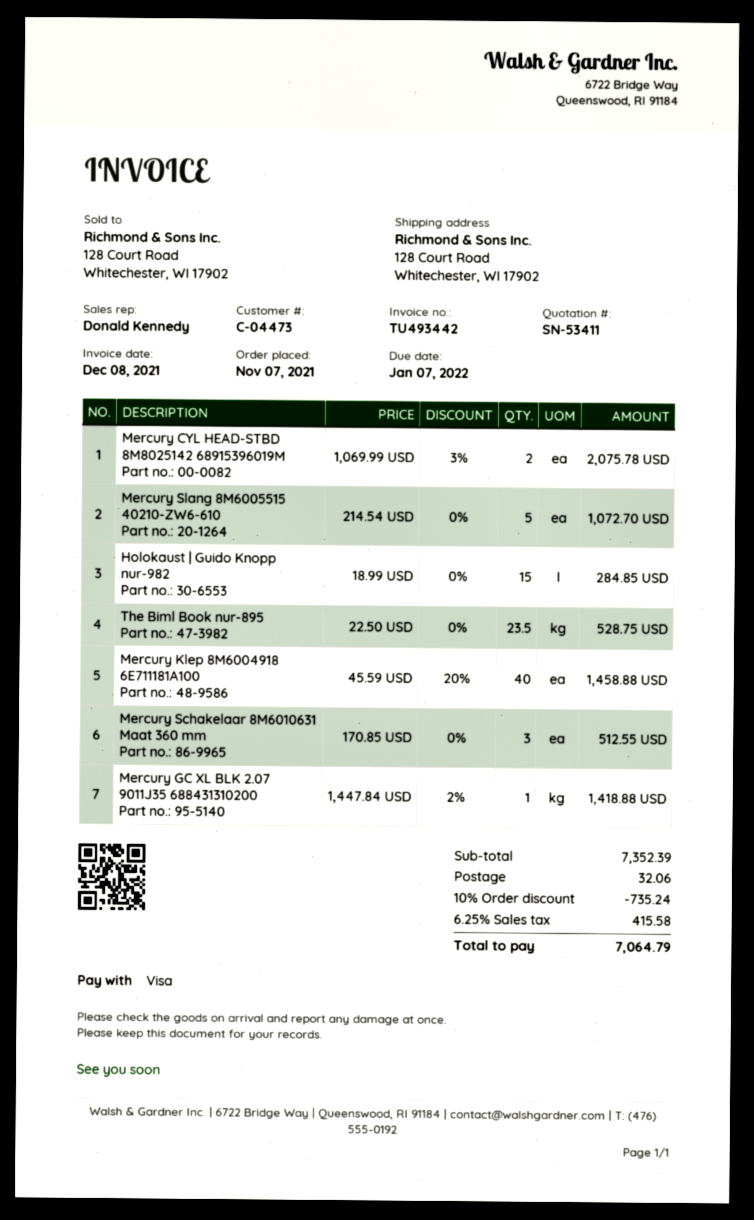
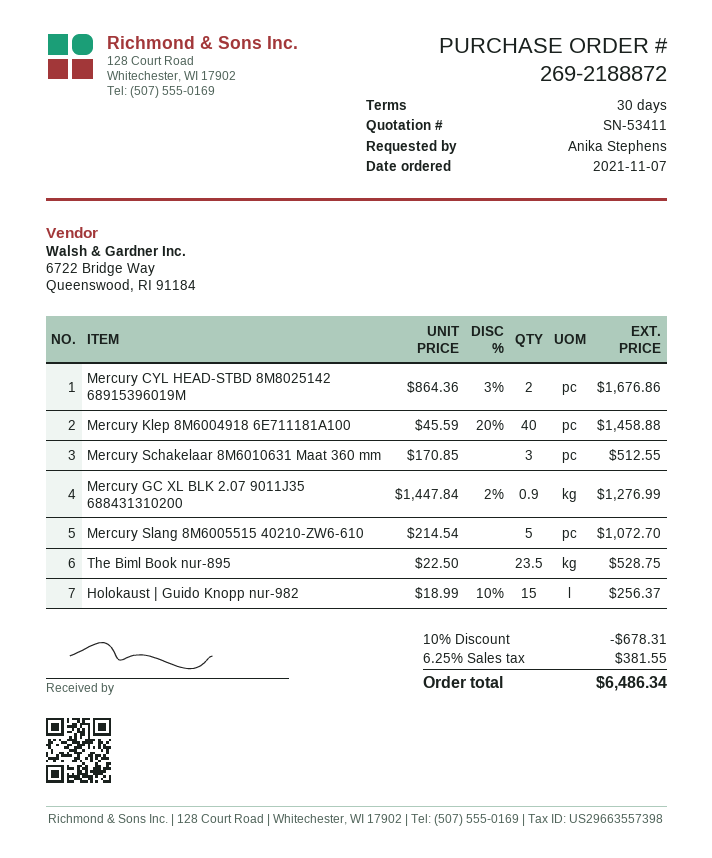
Mercury CYL HEAD-STBD 8M8025142 68915396019M: 2 x 1069.99 - 3% = 2075.78 -> 2 x 864.36 - 3% = 1676.86
Holokaust | Guido Knopp nur-982: 15 x 18.99 = 284.85 -> 15 x 18.99 - 10% = 256.37
Mercury GC XL BLK 2.07 9011J35 688431310200: 1 x 1447.84 - 2% = 1418.88 -> 0.9 x 1447.84 - 2% = 1276.99
discount: 10% = 735.24 -> 10% = 678.31
shipping: 32.06 -> none
tax: 6.25% = 415.58 -> 6.25% = 381.55
total: 7064.79 -> 6486.34

